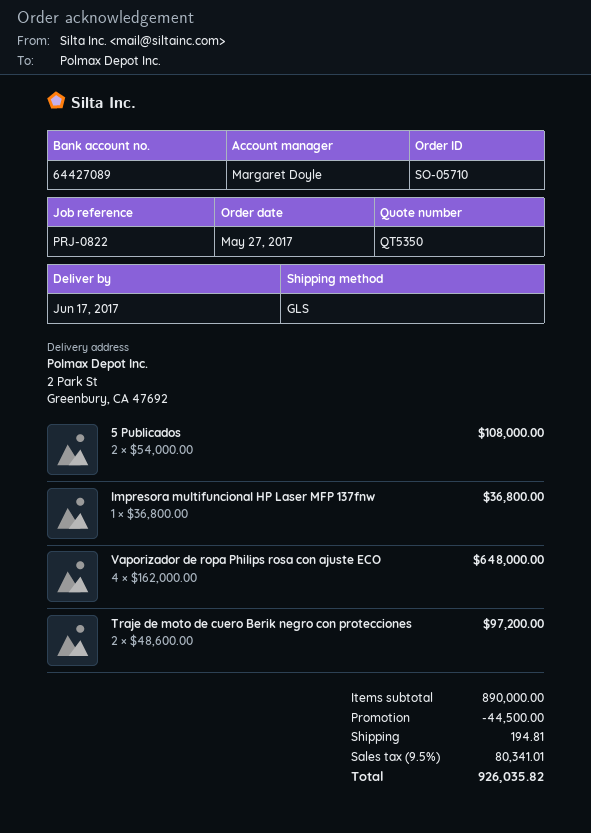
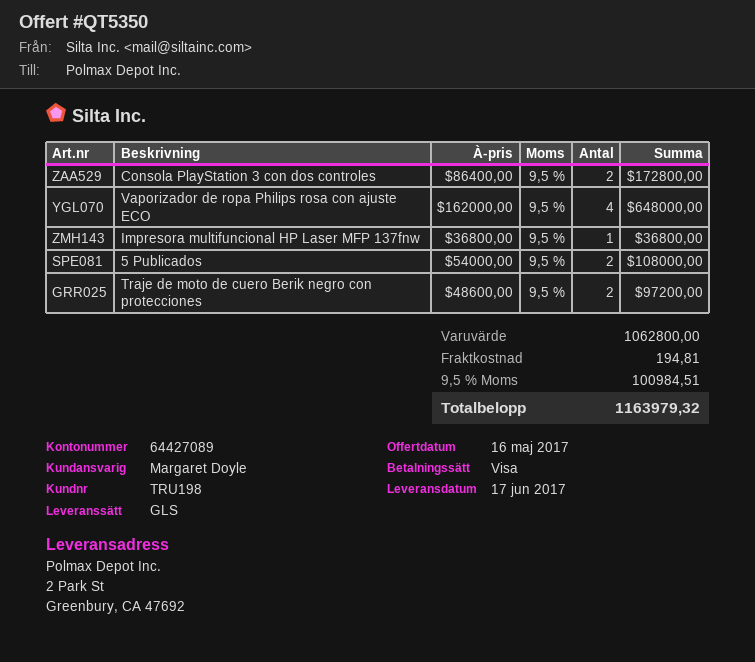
Consola PlayStation 3 con dos controles: none -> 2 x 86400.00 = 172800.00
subtotal: 890000.00 -> 1062800.00
discount: 44500.00 -> none
tax: 9.5% = 80341.01 -> 9.5% = 100984.51
total: 926035.82 -> 1163979.32

